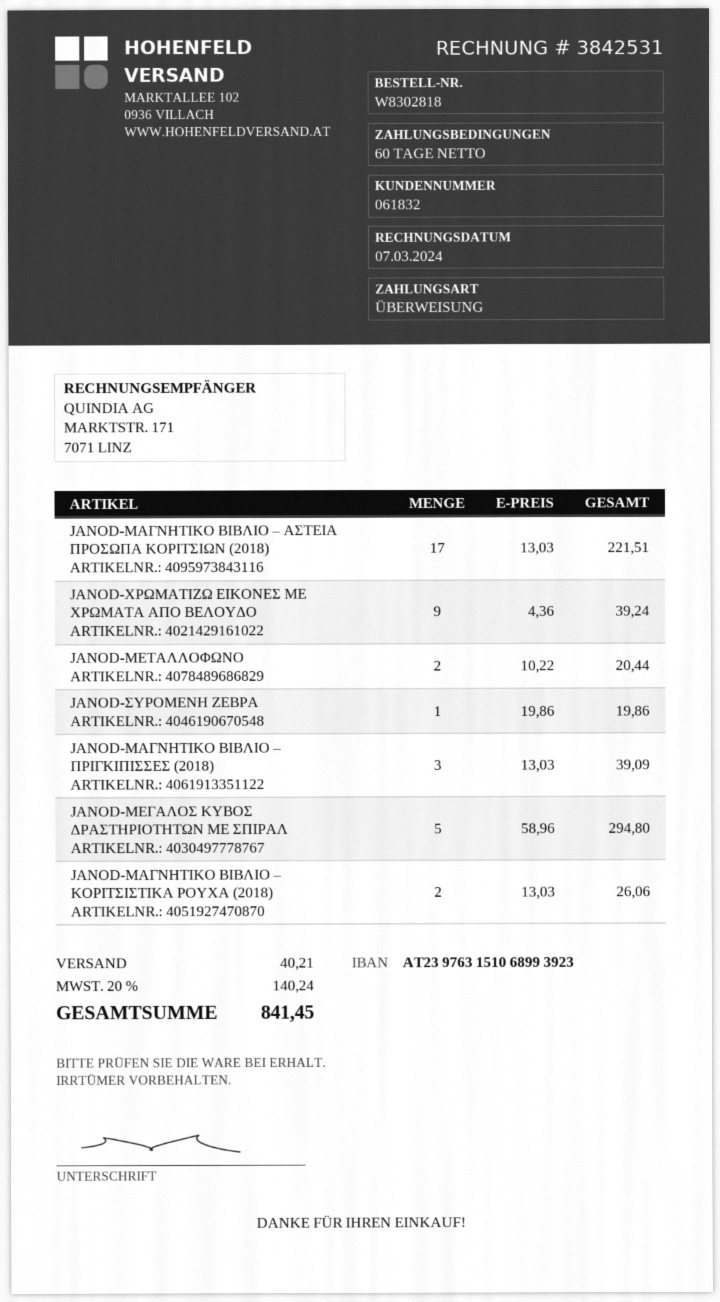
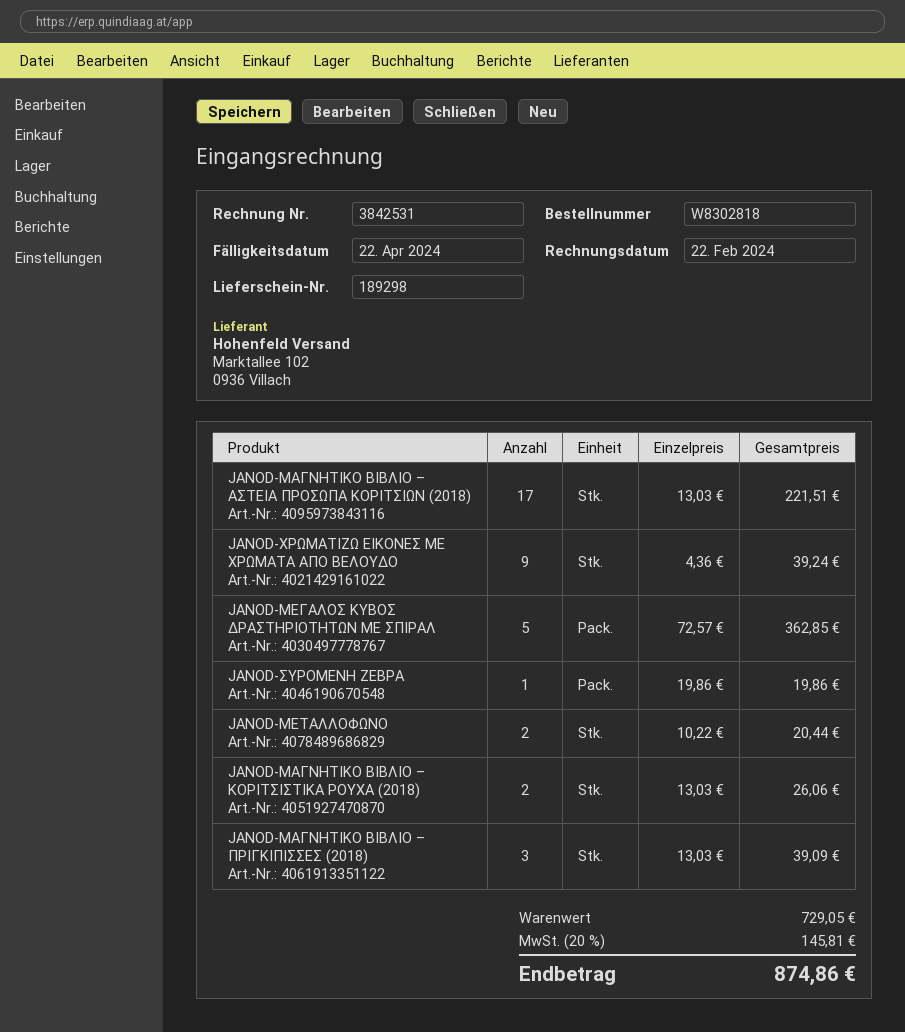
invoice date: 2024-03-07 -> 2024-02-22
JANOD-ΜΕΓΑΛΟΣ ΚΥΒΟΣ ΔΡΑΣΤΗΡΙΟΤΗΤΩΝ ΜΕ ΣΠΙΡΑΛ: 5 x 58.96 = 294.80 -> 5 x 72.57 = 362.85
shipping: 40.21 -> none
tax: 20% = 140.24 -> 20% = 145.81
total: 841.45 -> 874.86

